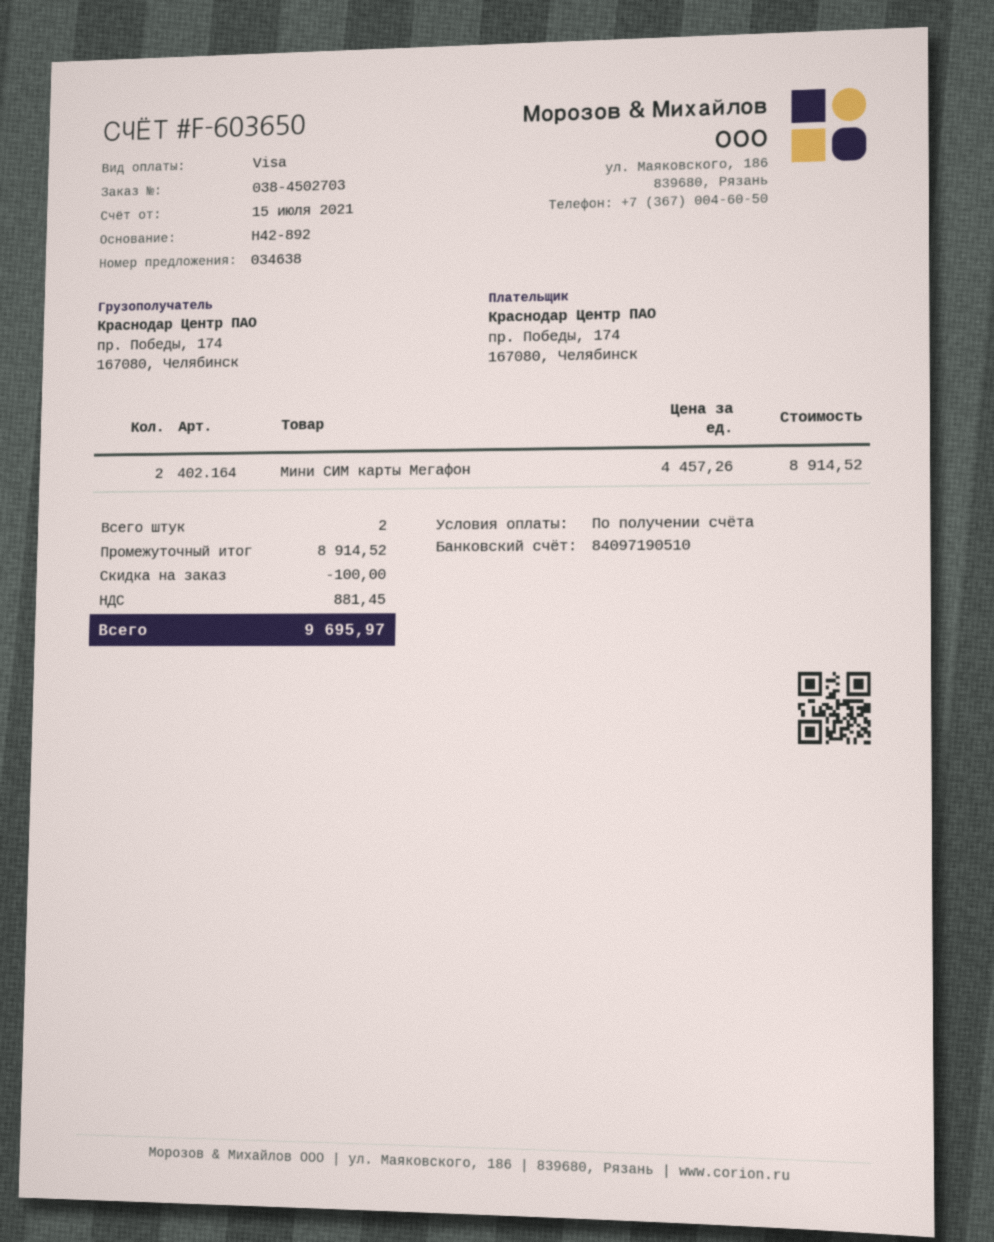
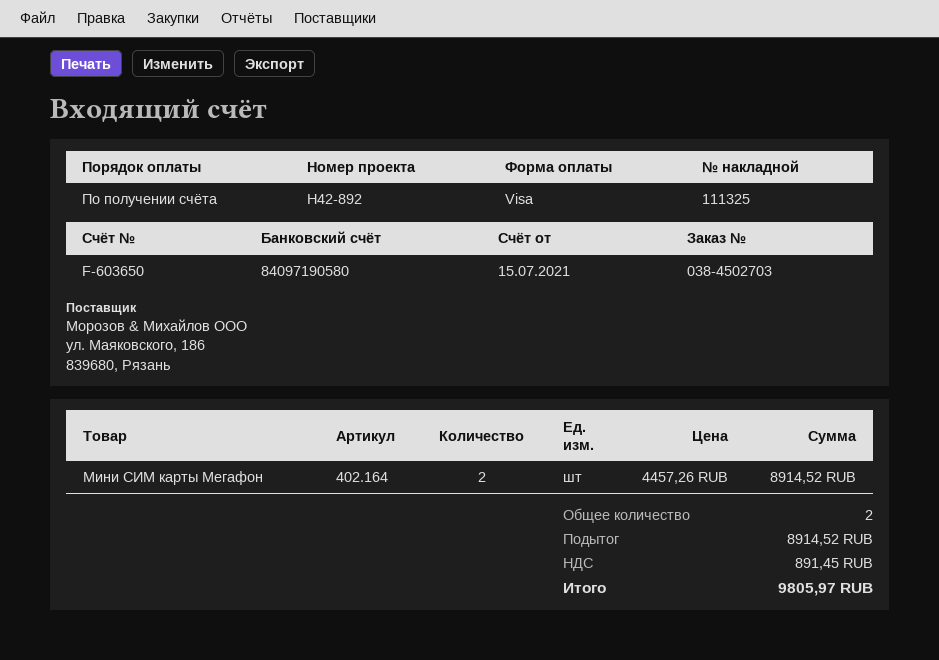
bank account: 84097190510 -> 84097190580
discount: 100.00 -> none
tax: 881.45 -> 891.45
total: 9695.97 -> 9805.97

